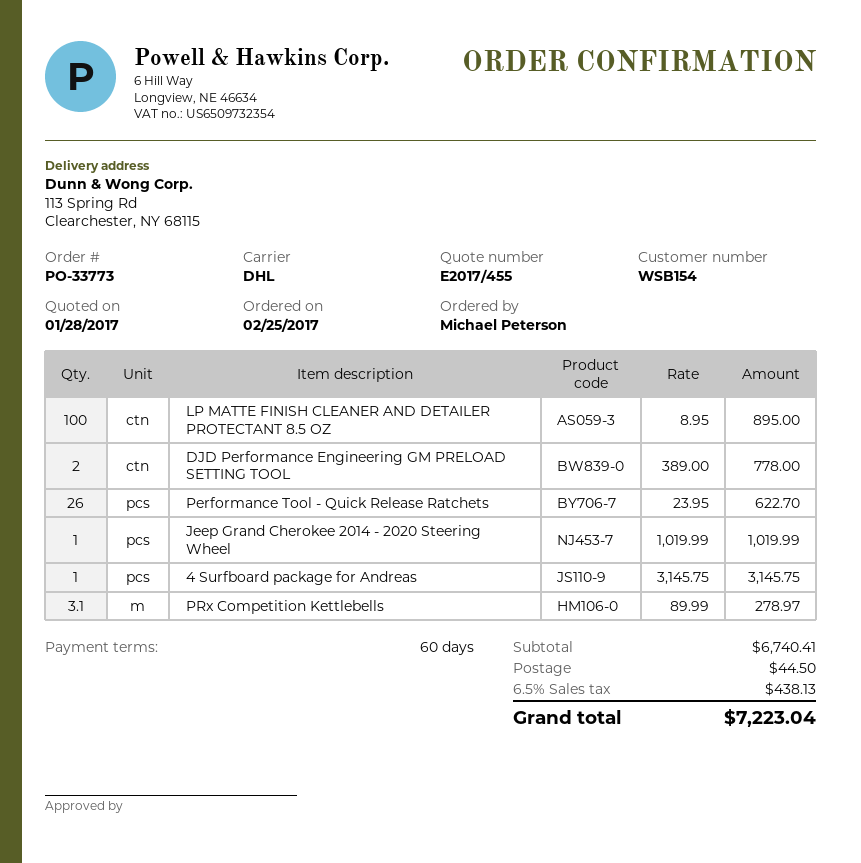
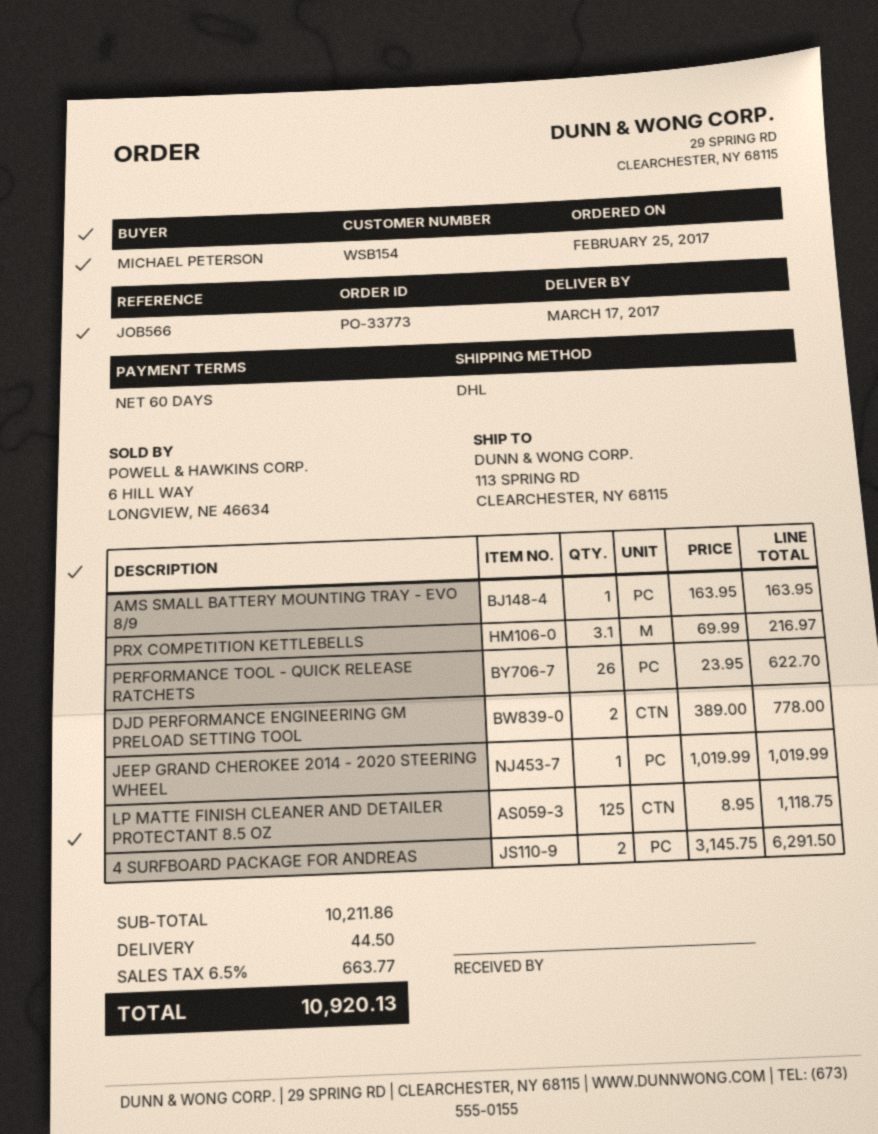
LP MATTE FINISH CLEANER AND DETAILER PROTECTANT 8.5 OZ: 100 x 8.95 = 895.00 -> 125 x 8.95 = 1118.75
4 Surfboard package for Andreas: 1 x 3145.75 = 3145.75 -> 2 x 3145.75 = 6291.50
PRx Competition Kettlebells: 3.1 x 89.99 = 278.97 -> 3.1 x 69.99 = 216.97
AMS SMALL BATTERY MOUNTING TRAY - EVO 8/9: none -> 1 x 163.95 = 163.95
subtotal: 6740.41 -> 10211.86
tax: 6.5% = 438.13 -> 6.5% = 663.77
total: 7223.04 -> 10920.13

